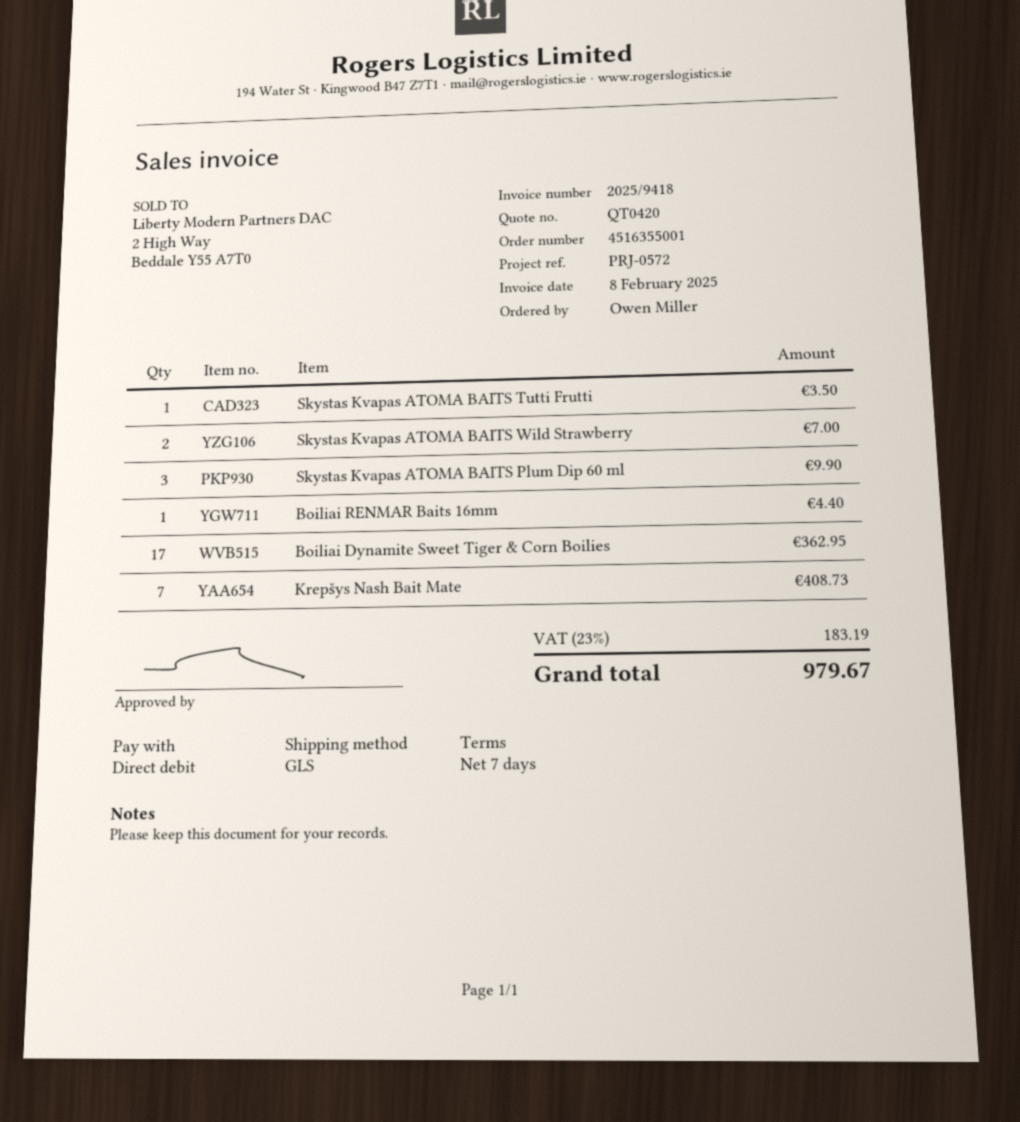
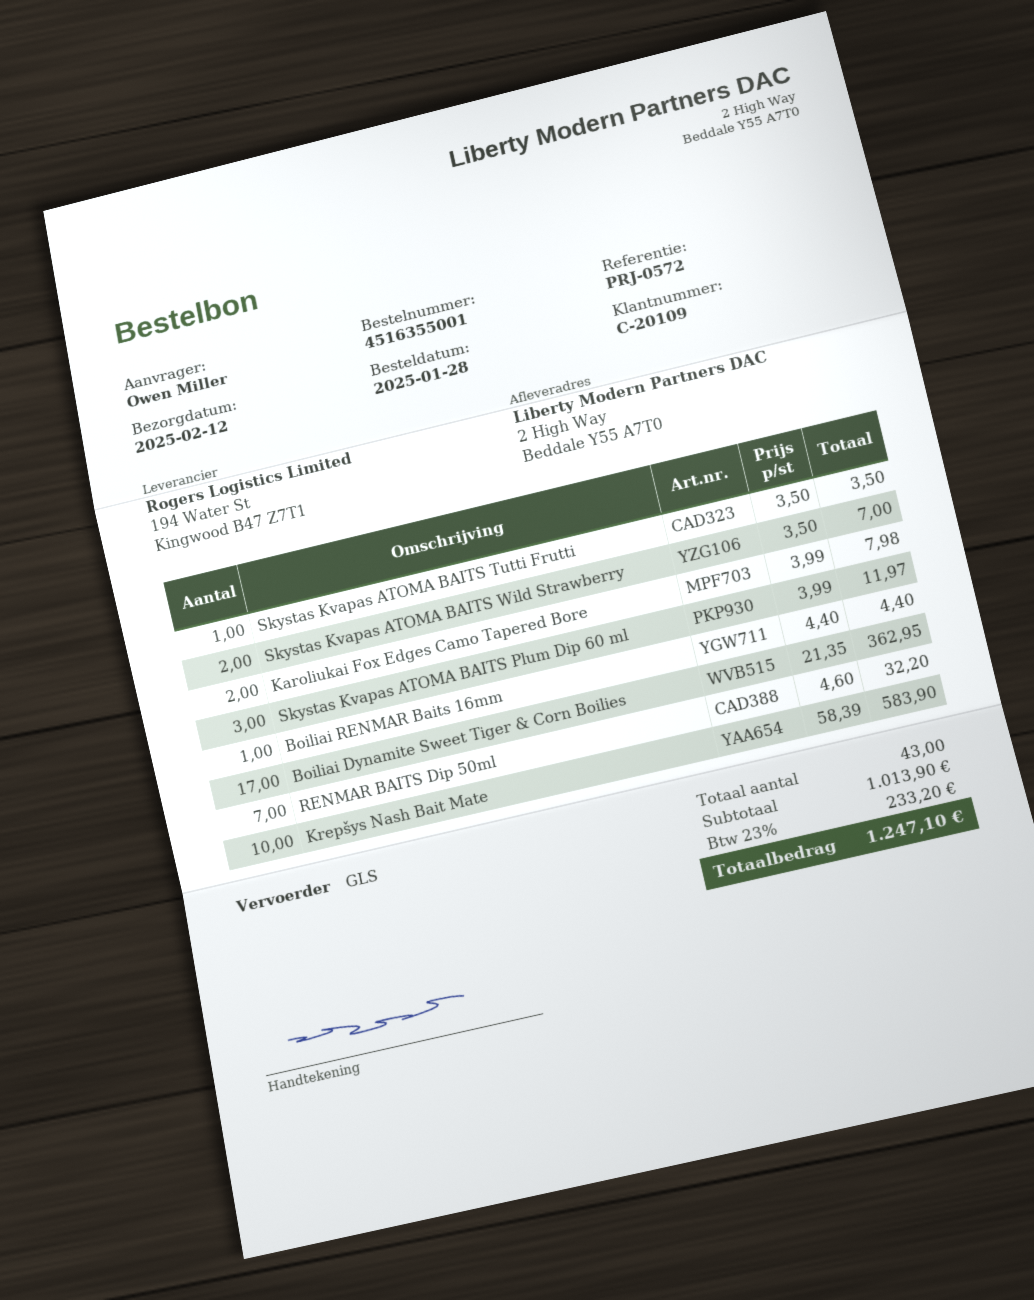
Skystas Kvapas ATOMA BAITS Plum Dip 60 ml: 3 for 9.90 -> 3 for 11.97
Krepšys Nash Bait Mate: 7 for 408.73 -> 10 for 583.90
Karoliukai Fox Edges Camo Tapered Bore: none -> 2 for 7.98
RENMAR BAITS Dip 50ml: none -> 7 for 32.20
tax: 23% = 183.19 -> 23% = 233.20
total: 979.67 -> 1247.10

